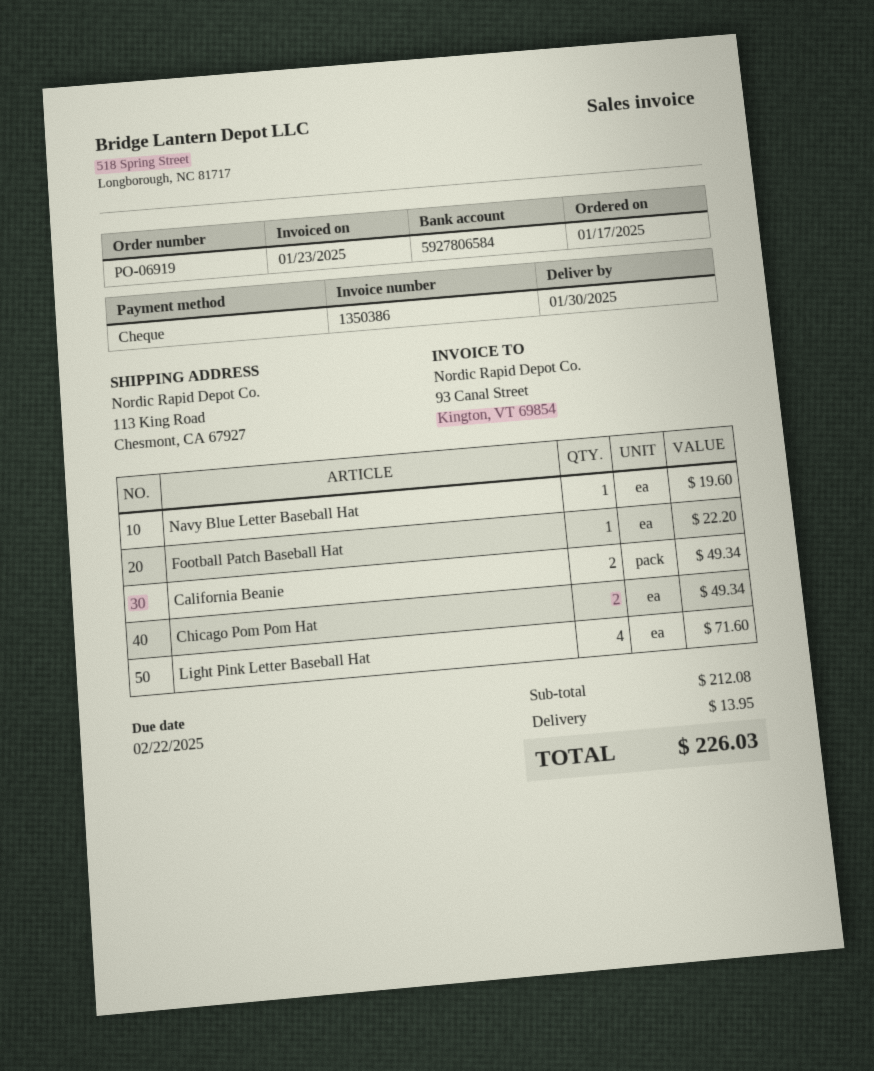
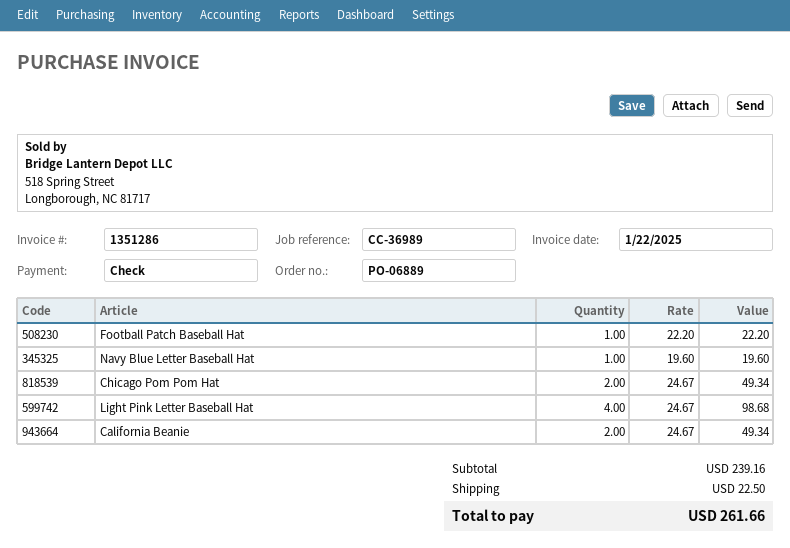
order number: PO-06919 -> PO-06889
invoice number: 1350386 -> 1351286
invoice date: 2025-01-23 -> 2025-01-22
Light Pink Letter Baseball Hat: 4 for 71.60 -> 4 for 98.68
subtotal: 212.08 -> 239.16
shipping: 13.95 -> 22.50
total: 226.03 -> 261.66

